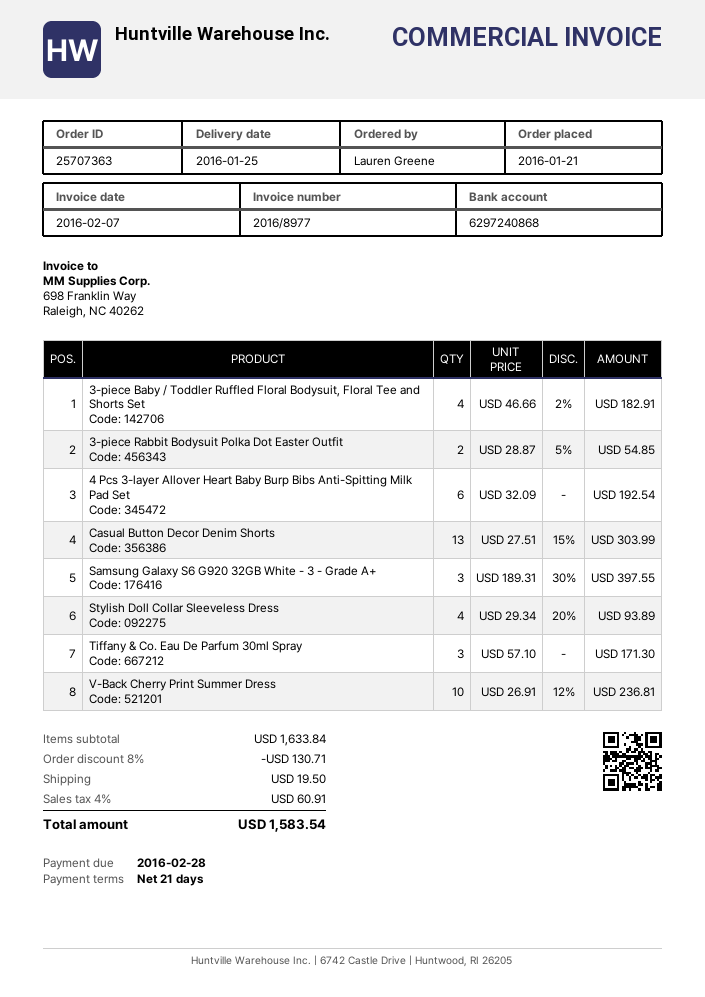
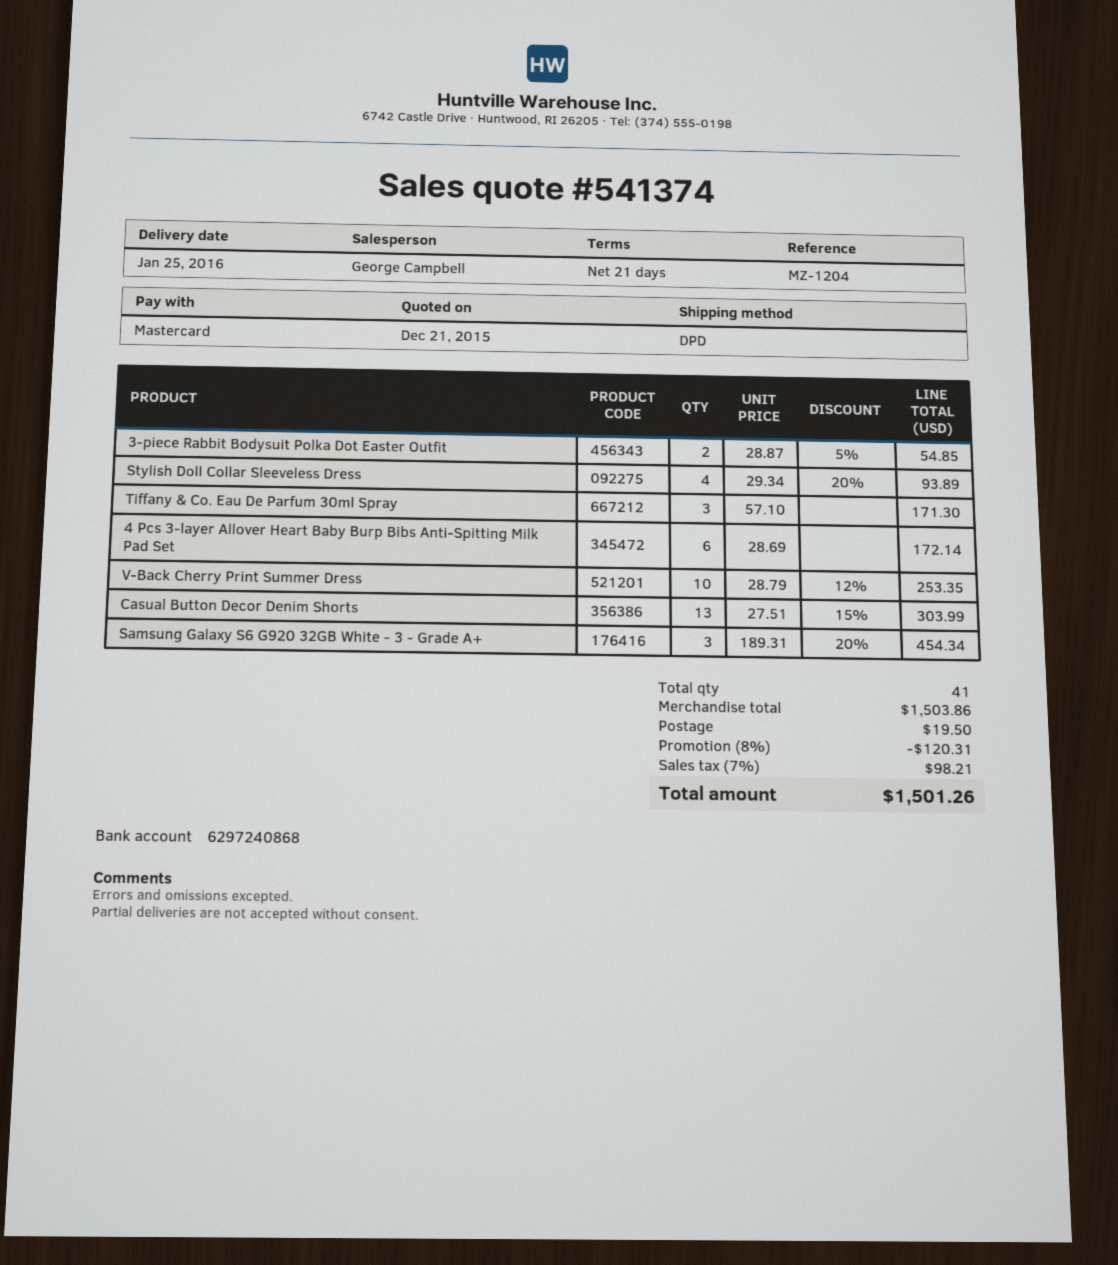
3-piece Baby / Toddler Ruffled Floral Bodysuit, Floral Tee and Shorts Set: 4 x 46.66 - 2% = 182.91 -> none
4 Pcs 3-layer Allover Heart Baby Burp Bibs Anti-Spitting Milk Pad Set: 6 x 32.09 = 192.54 -> 6 x 28.69 = 172.14
Samsung Galaxy S6 G920 32GB White - 3 - Grade A+: 3 x 189.31 - 30% = 397.55 -> 3 x 189.31 - 20% = 454.34
V-Back Cherry Print Summer Dress: 10 x 26.91 - 12% = 236.81 -> 10 x 28.79 - 12% = 253.35
subtotal: 1633.84 -> 1503.86
discount: 8% = 130.71 -> 8% = 120.31
tax: 4% = 60.91 -> 7% = 98.21
total: 1583.54 -> 1501.26

